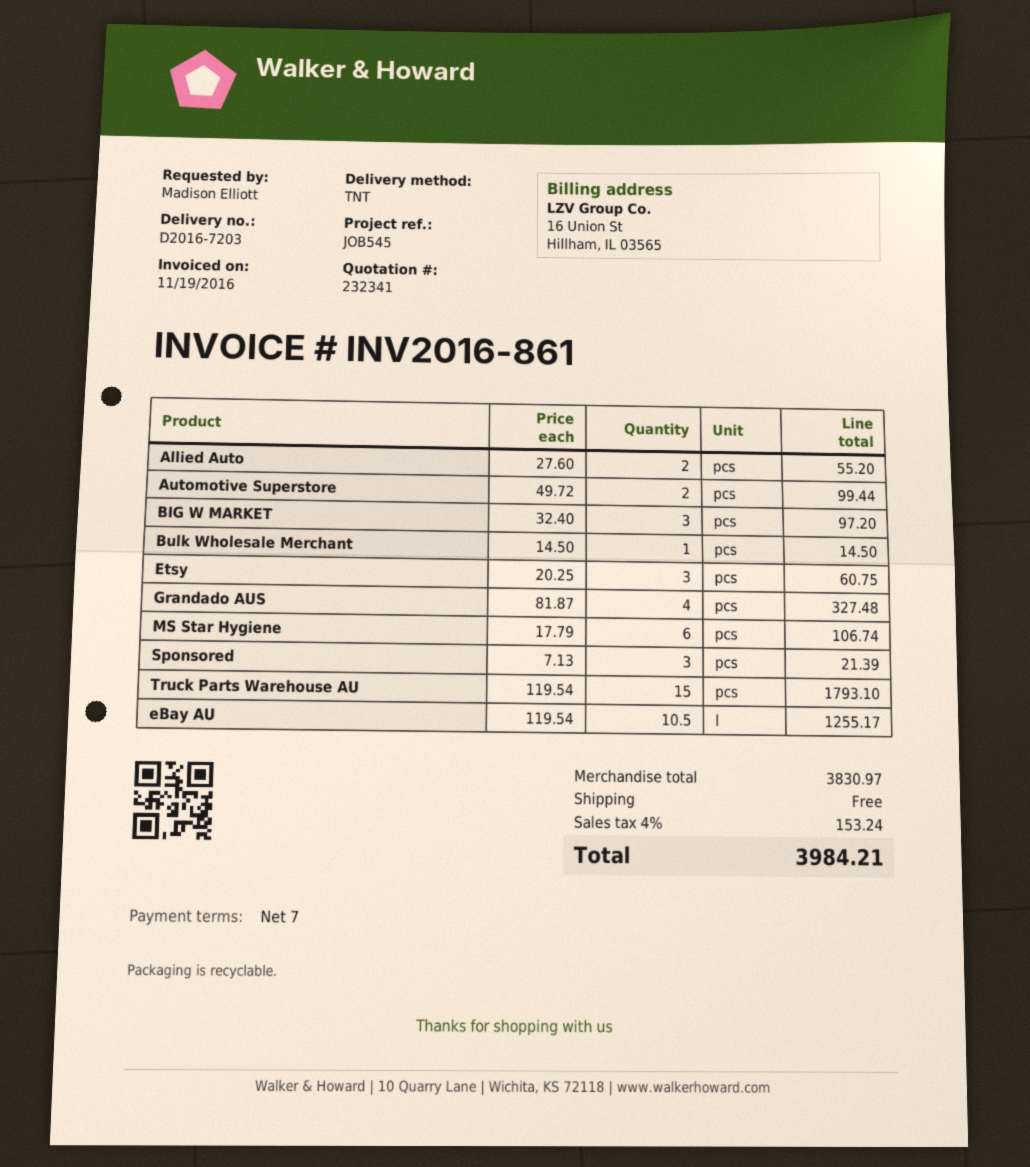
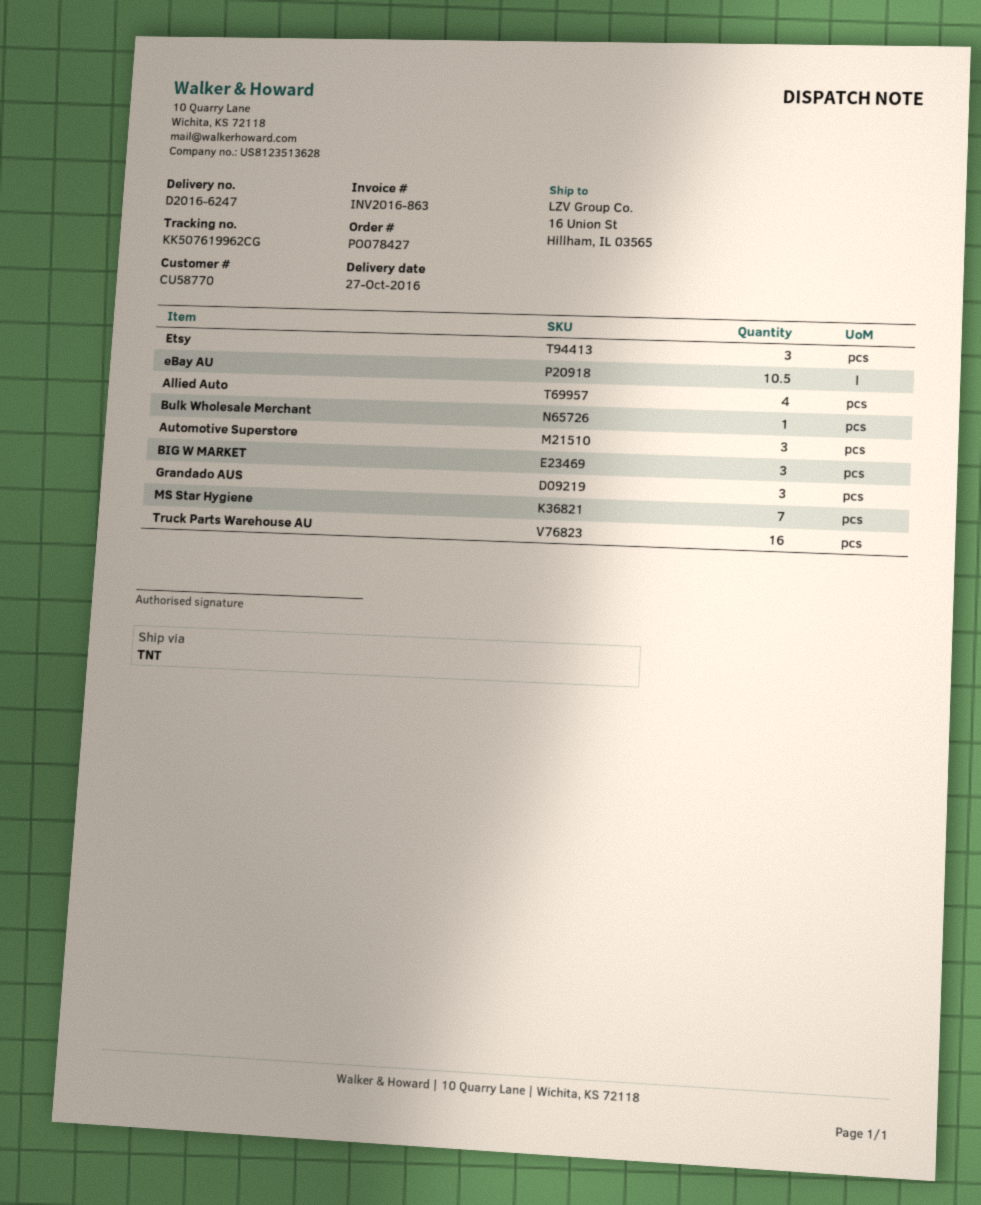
delivery note number: D2016-7203 -> D2016-6247
invoice number: INV2016-861 -> INV2016-863
Allied Auto: 2 -> 4
Automotive Superstore: 2 -> 3
Grandado AUS: 4 -> 3
MS Star Hygiene: 6 -> 7
Sponsored: 3 -> none
Truck Parts Warehouse AU: 15 -> 16

